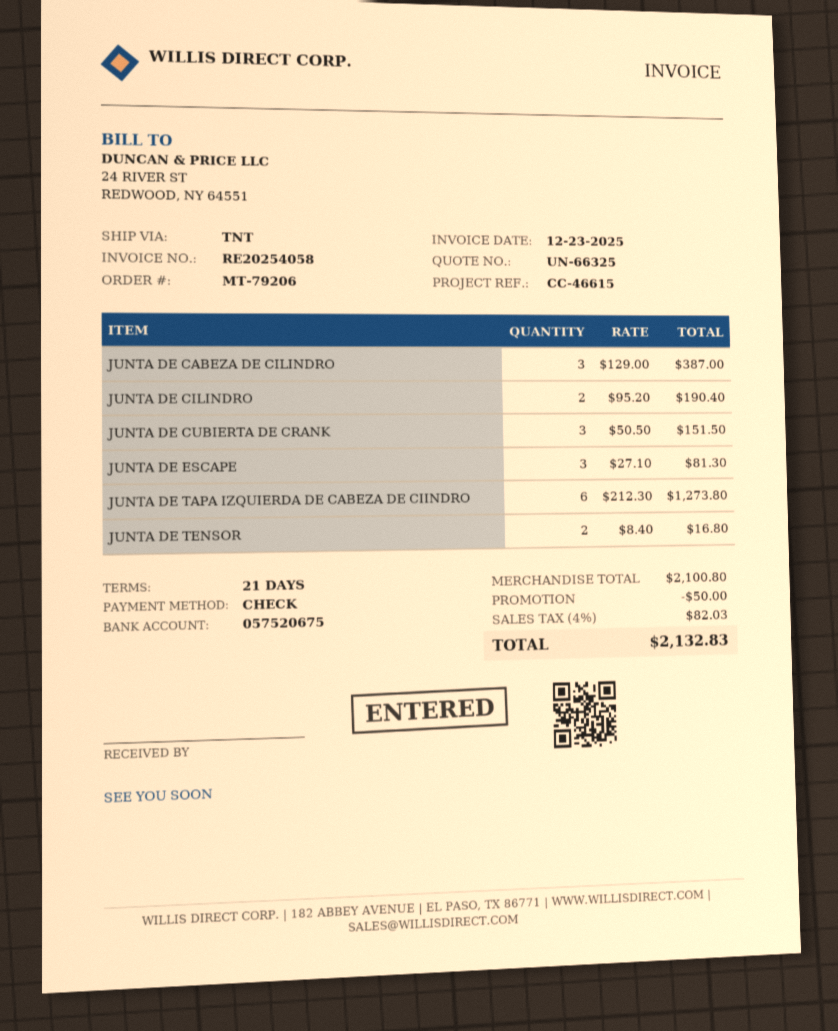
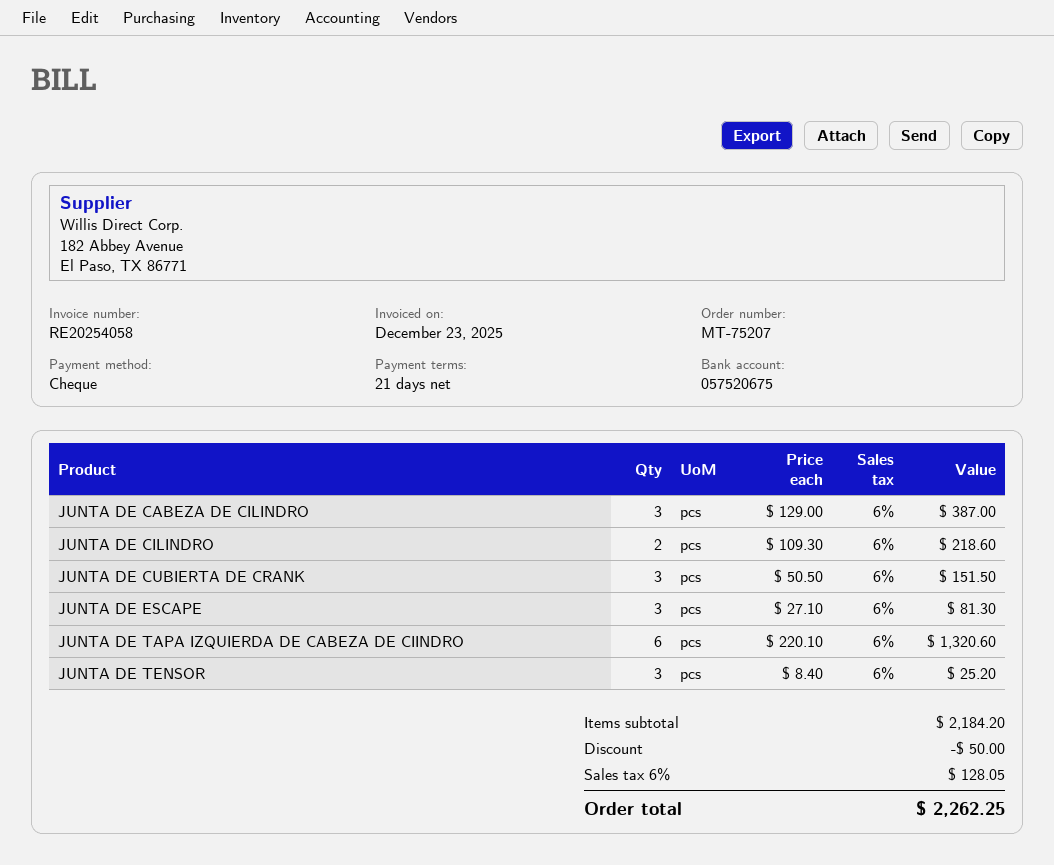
order number: MT-79206 -> MT-75207
JUNTA DE CILINDRO: 2 x 95.20 = 190.40 -> 2 x 109.30 = 218.60
JUNTA DE TAPA IZQUIERDA DE CABEZA DE CIINDRO: 6 x 212.30 = 1273.80 -> 6 x 220.10 = 1320.60
JUNTA DE TENSOR: 2 x 8.40 = 16.80 -> 3 x 8.40 = 25.20
subtotal: 2100.80 -> 2184.20
tax: 4% = 82.03 -> 6% = 128.05
total: 2132.83 -> 2262.25

